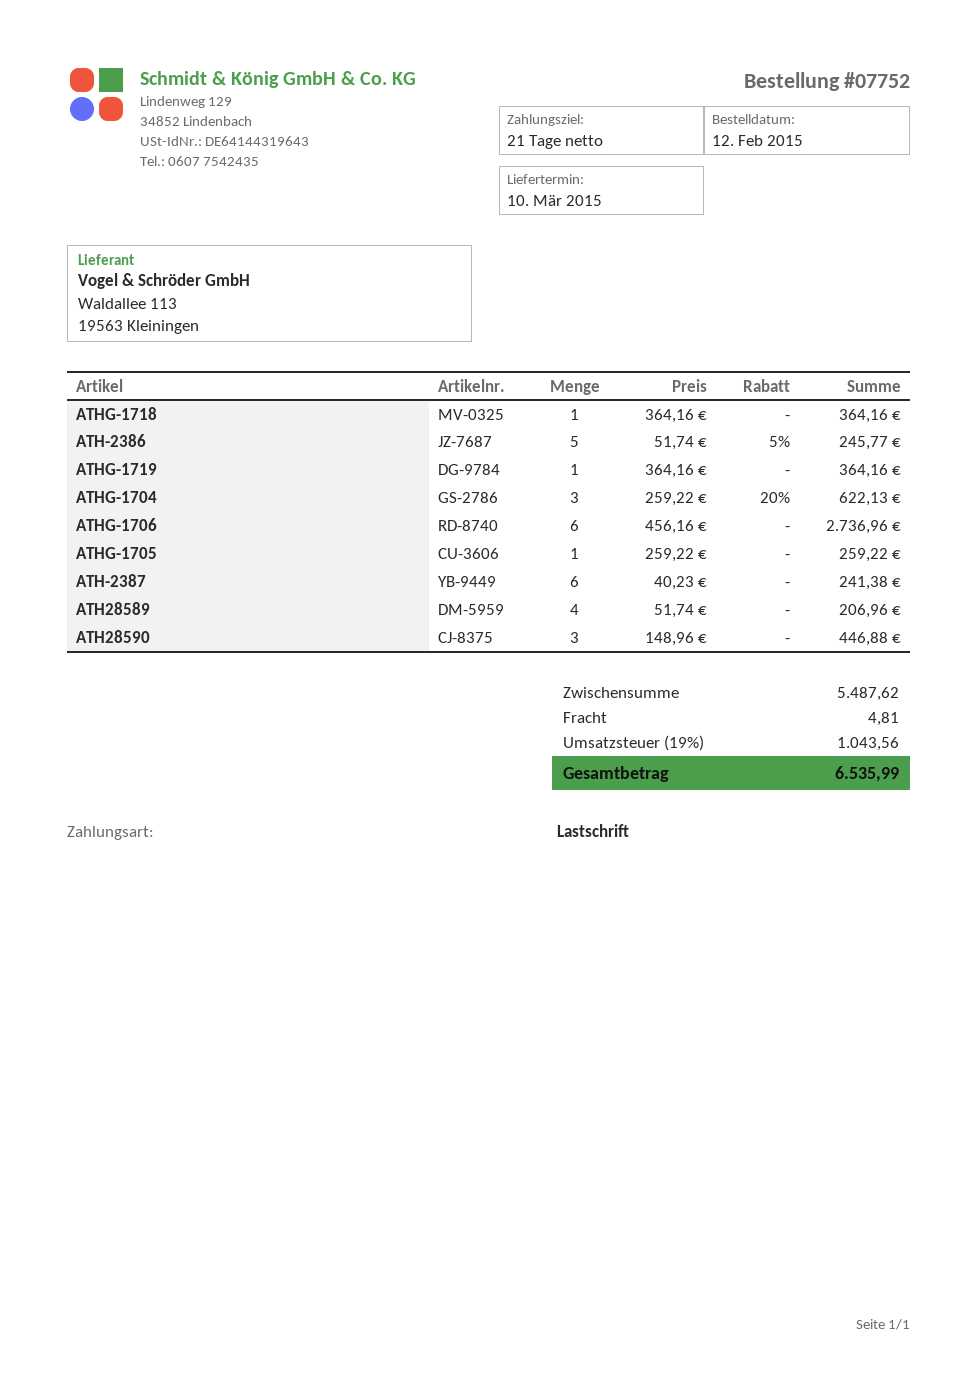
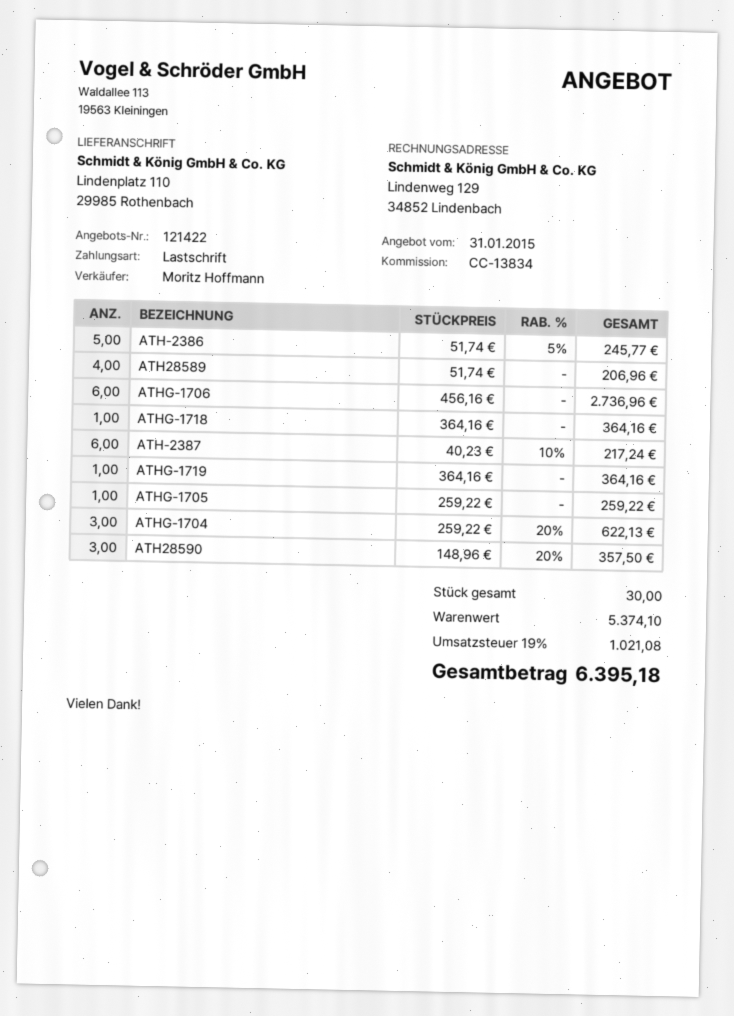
ATH-2387: 6 x 40.23 = 241.38 -> 6 x 40.23 - 10% = 217.24
ATH28590: 3 x 148.96 = 446.88 -> 3 x 148.96 - 20% = 357.50
subtotal: 5487.62 -> 5374.10
shipping: 4.81 -> none
tax: 19% = 1043.56 -> 19% = 1021.08
total: 6535.99 -> 6395.18

